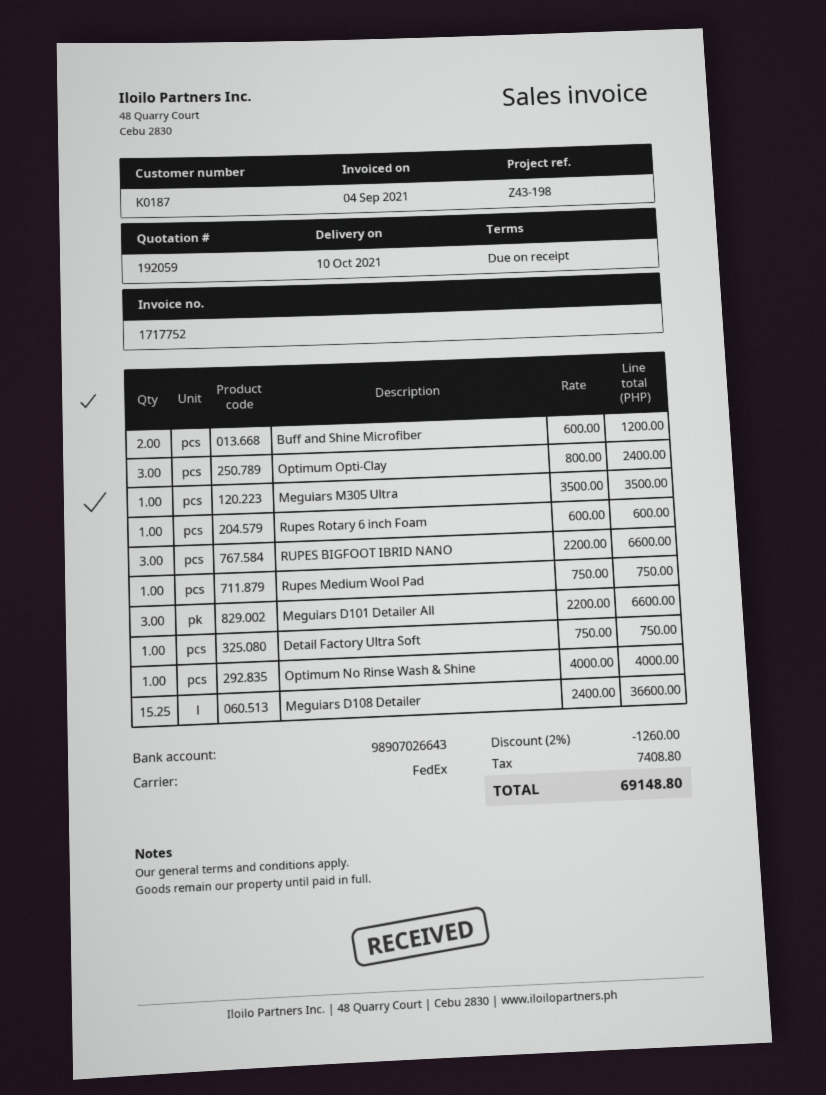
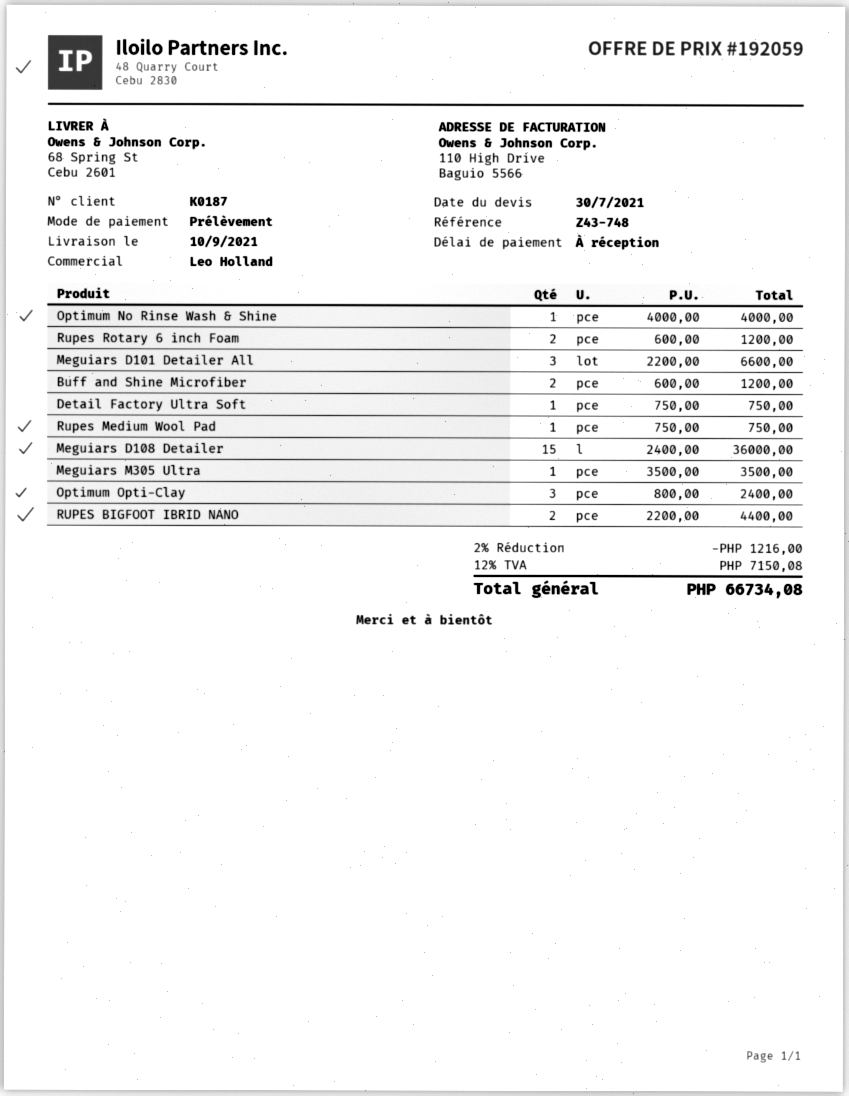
delivery date: 2021-10-10 -> 2021-09-10
reference: Z43-198 -> Z43-748
Rupes Rotary 6 inch Foam: 1 x 600.00 = 600.00 -> 2 x 600.00 = 1200.00
RUPES BIGFOOT IBRID NANO: 3 x 2200.00 = 6600.00 -> 2 x 2200.00 = 4400.00
Meguiars D108 Detailer: 15.25 x 2400.00 = 36600.00 -> 15 x 2400.00 = 36000.00
discount: 2% = 1260.00 -> 2% = 1216.00
tax: 7408.80 -> 7150.08
total: 69148.80 -> 66734.08

